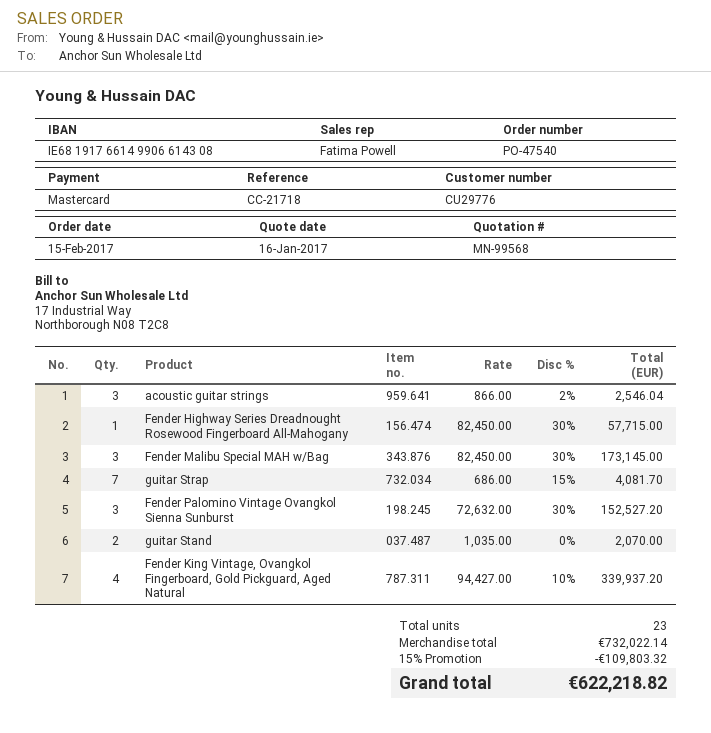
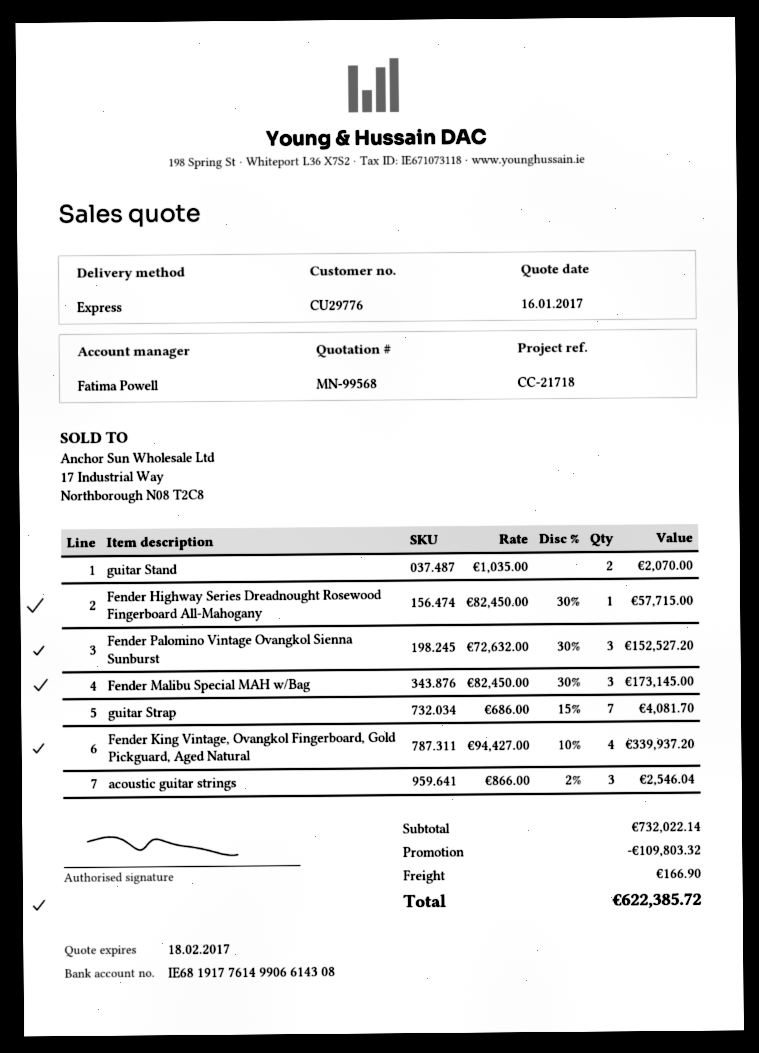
bank account: IE68191766149906614308 -> IE68191776149906614308
shipping: none -> 166.90
total: 622218.82 -> 622385.72

